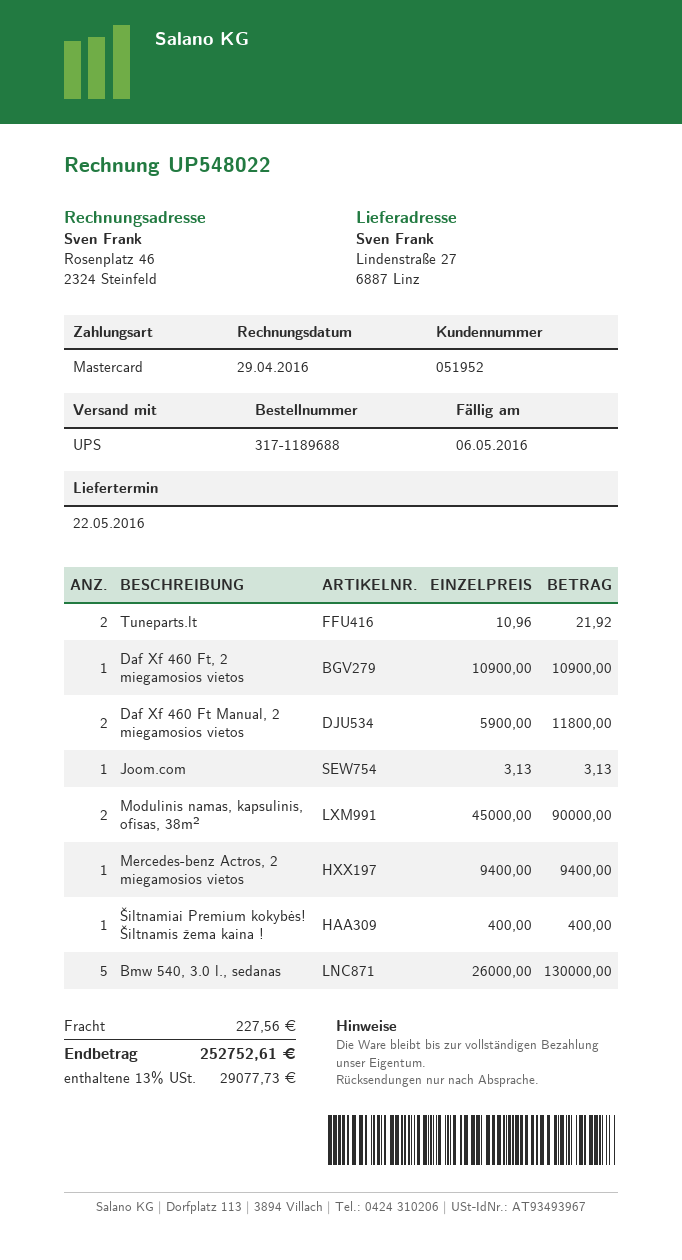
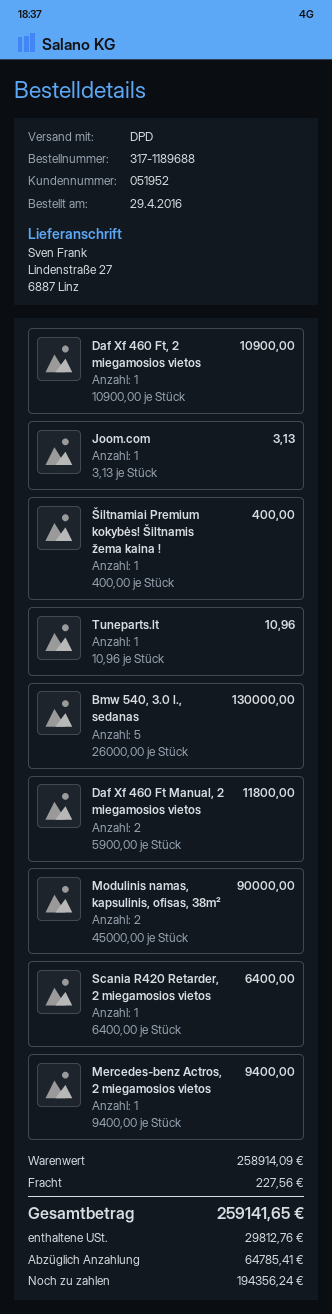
shipping method: UPS -> DPD
Tuneparts.lt: 2 x 10.96 = 21.92 -> 1 x 10.96 = 10.96
Scania R420 Retarder, 2 miegamosios vietos: none -> 1 x 6400.00 = 6400.00
tax: 29077.73 -> 29812.76
total: 252752.61 -> 259141.65

